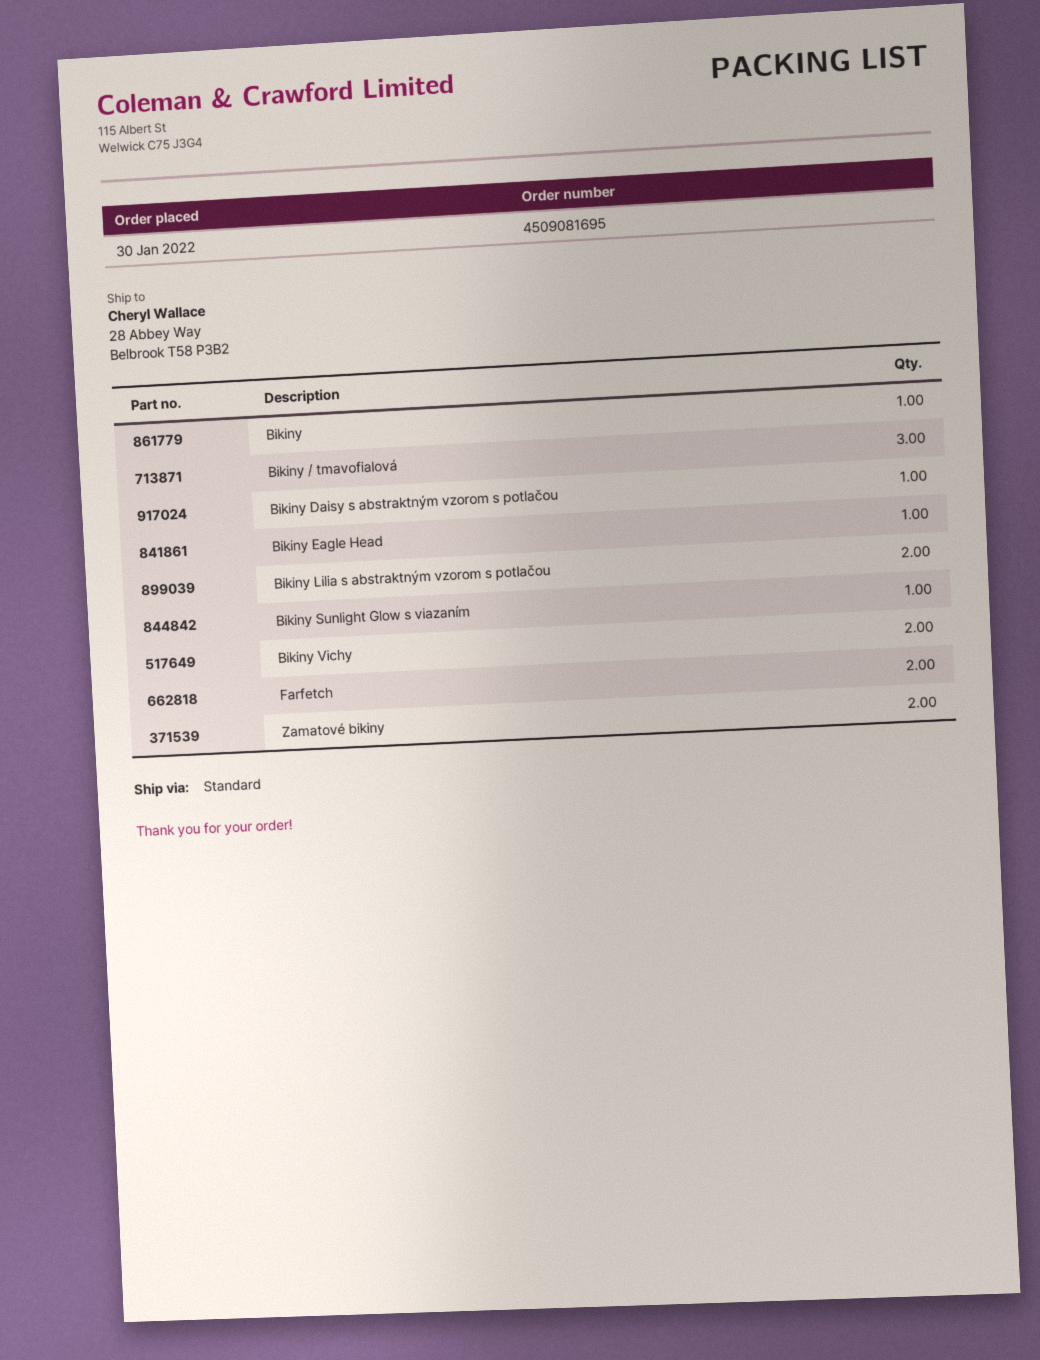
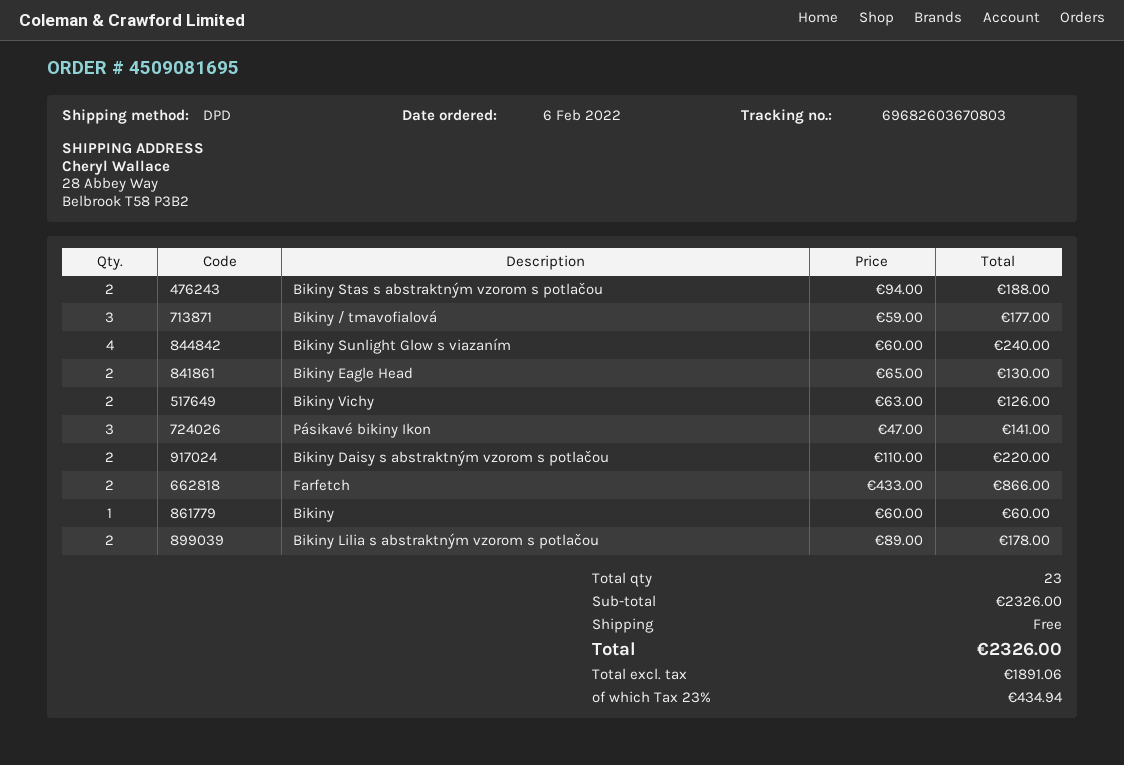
order date: 2022-01-30 -> 2022-02-06
shipping method: standard -> DPD
Bikiny Daisy s abstraktným vzorom s potlačou: 1 -> 2
Bikiny Eagle Head: 1 -> 2
Bikiny Sunlight Glow s viazaním: 1 -> 4
Zamatové bikiny: 2 -> none
Bikiny Stas s abstraktným vzorom s potlačou: none -> 2
Pásikavé bikiny Ikon: none -> 3

